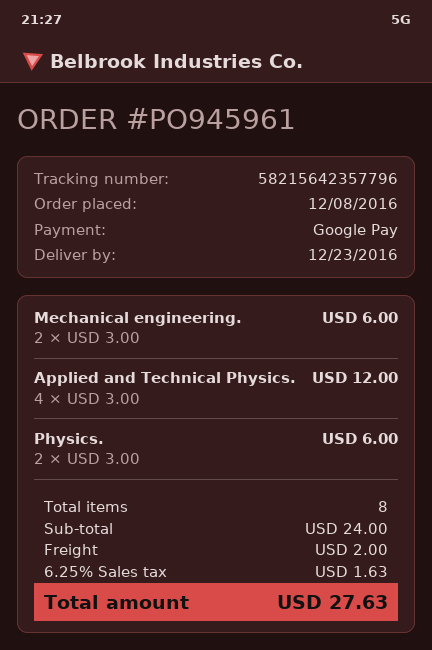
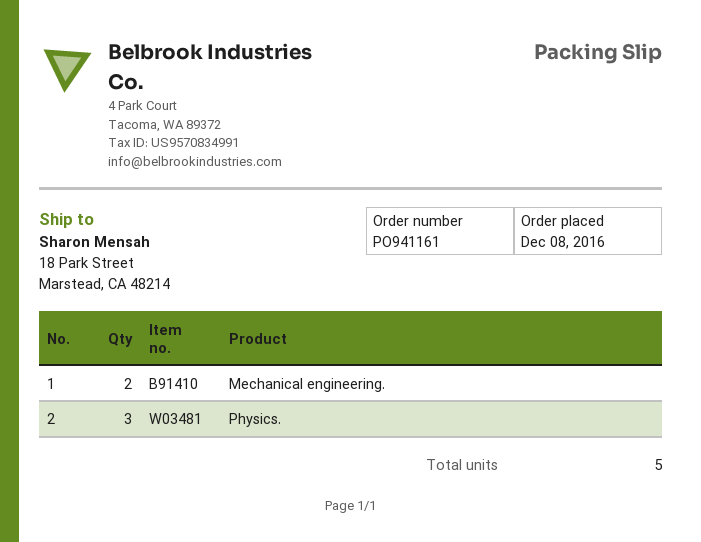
order number: PO945961 -> PO941161
Applied and Technical Physics.: 4 -> none
Physics.: 2 -> 3
total quantity: 8 -> 5

